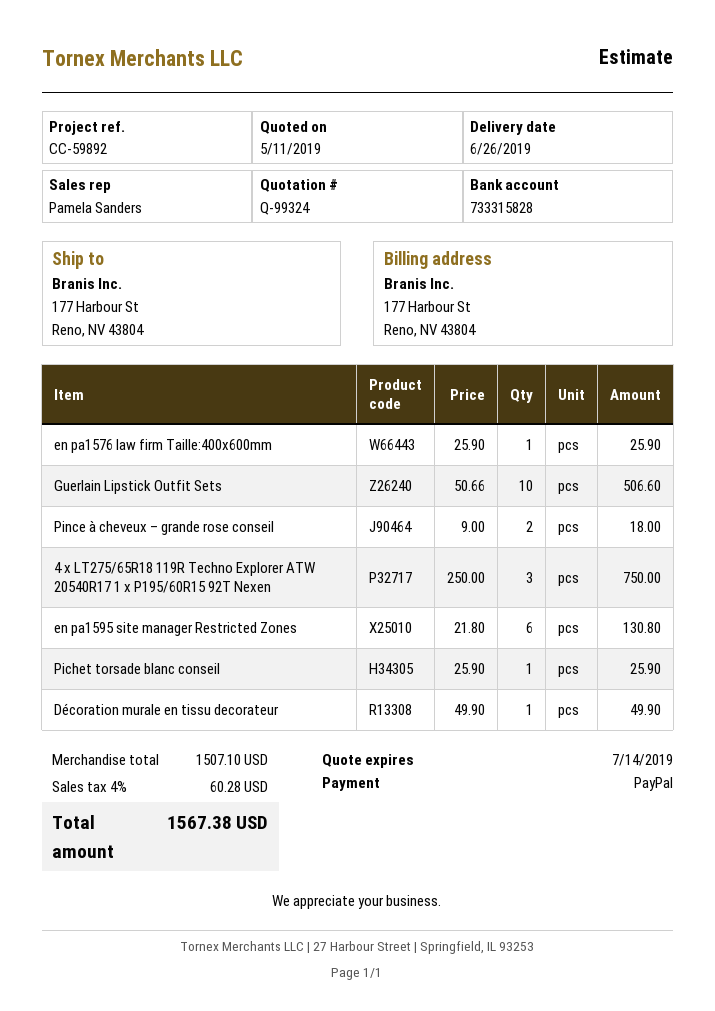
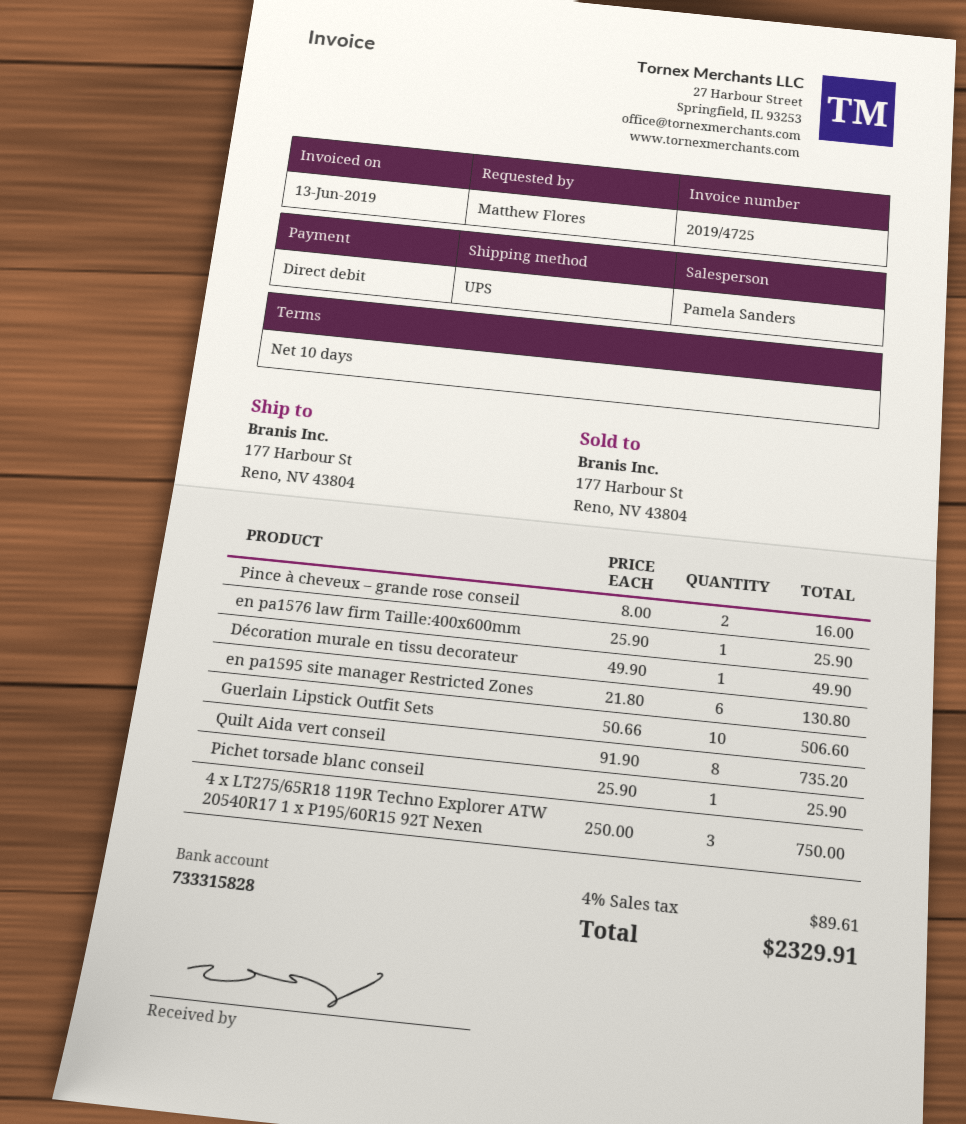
payment method: PayPal -> direct debit
Pince à cheveux – grande rose conseil: 2 x 9.00 = 18.00 -> 2 x 8.00 = 16.00
Quilt Aida vert conseil: none -> 8 x 91.90 = 735.20
tax: 4% = 60.28 -> 4% = 89.61
total: 1567.38 -> 2329.91

